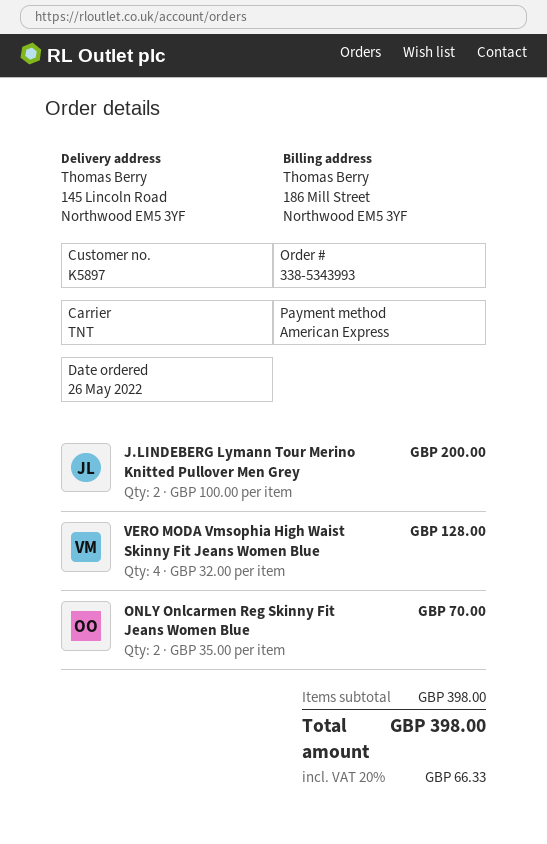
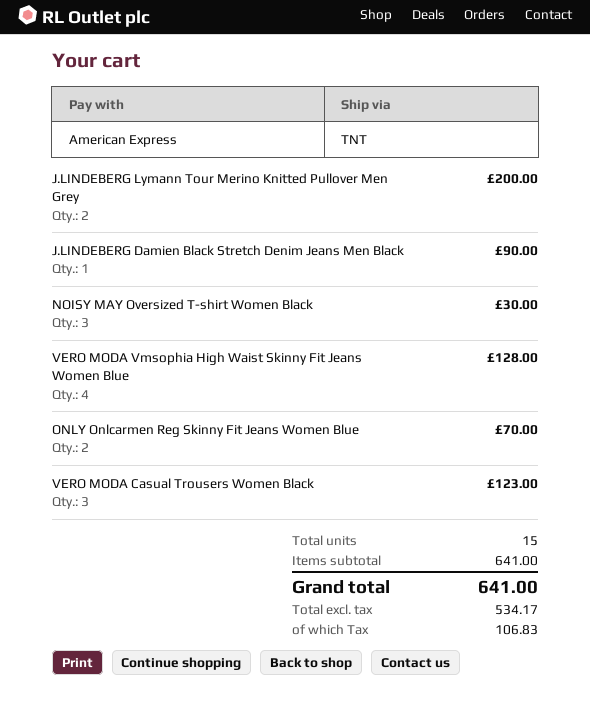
J.LINDEBERG Damien Black Stretch Denim Jeans Men Black: none -> 1 for 90.00
NOISY MAY Oversized T-shirt Women Black: none -> 3 for 30.00
VERO MODA Casual Trousers Women Black: none -> 3 for 123.00
subtotal: 398.00 -> 641.00
tax: 66.33 -> 106.83
total: 398.00 -> 641.00

